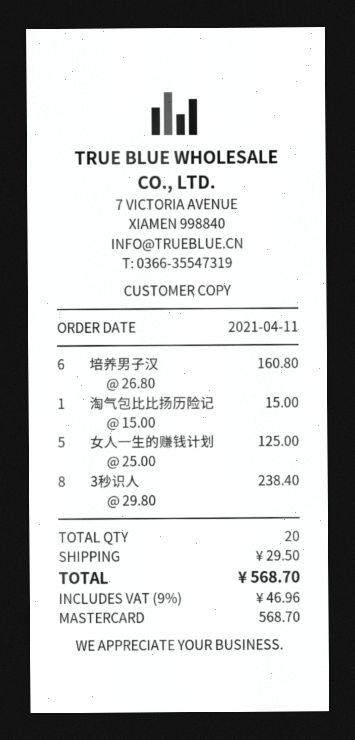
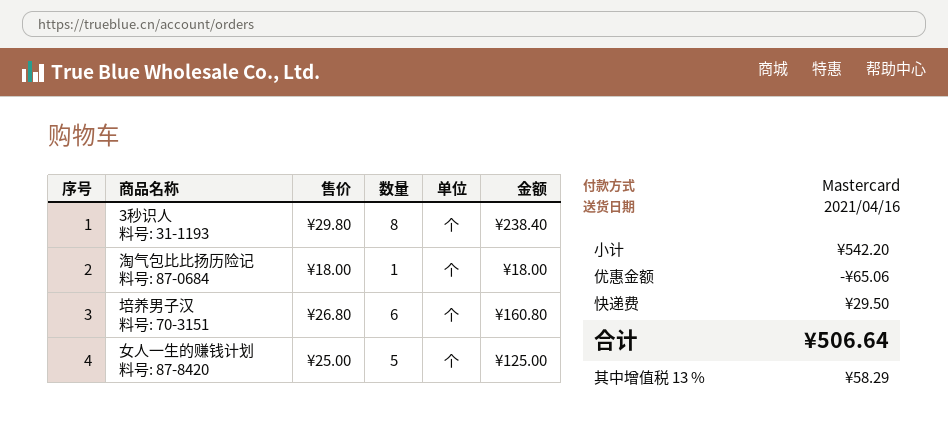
淘气包比比扬历险记: 1 x 15.00 = 15.00 -> 1 x 18.00 = 18.00
discount: none -> 65.06
tax: 9% = 46.96 -> 13% = 58.29
total: 568.70 -> 506.64

